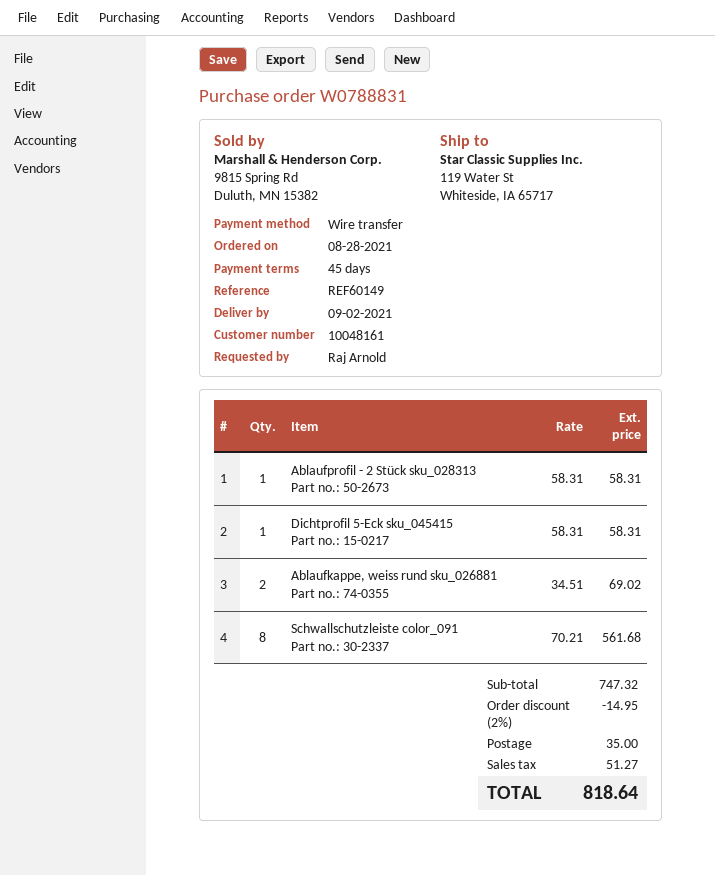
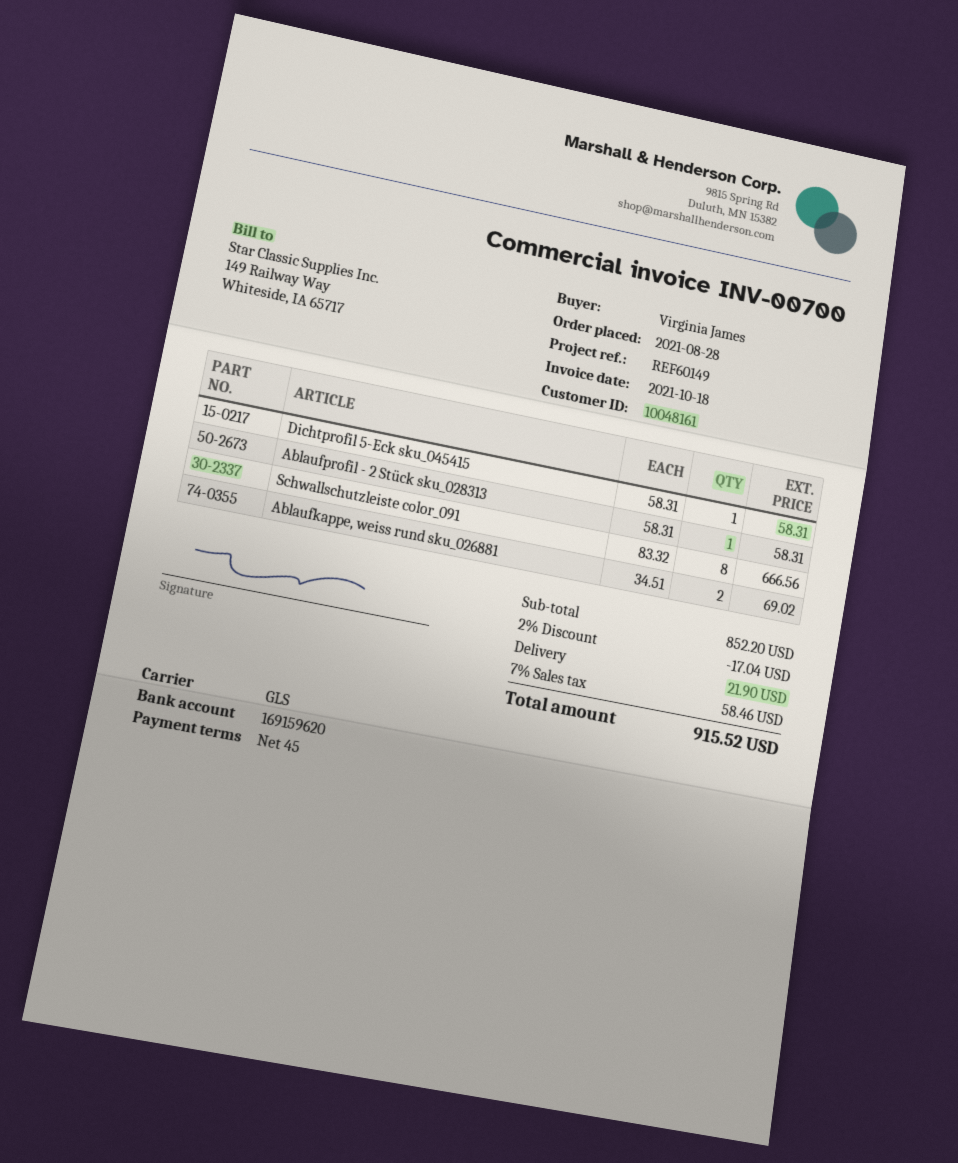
ordered by: Raj Arnold -> Virginia James
Schwallschutzleiste color_091: 8 x 70.21 = 561.68 -> 8 x 83.32 = 666.56
subtotal: 747.32 -> 852.20
discount: 2% = 14.95 -> 2% = 17.04
shipping: 35.00 -> 21.90
tax: 51.27 -> 58.46
total: 818.64 -> 915.52

